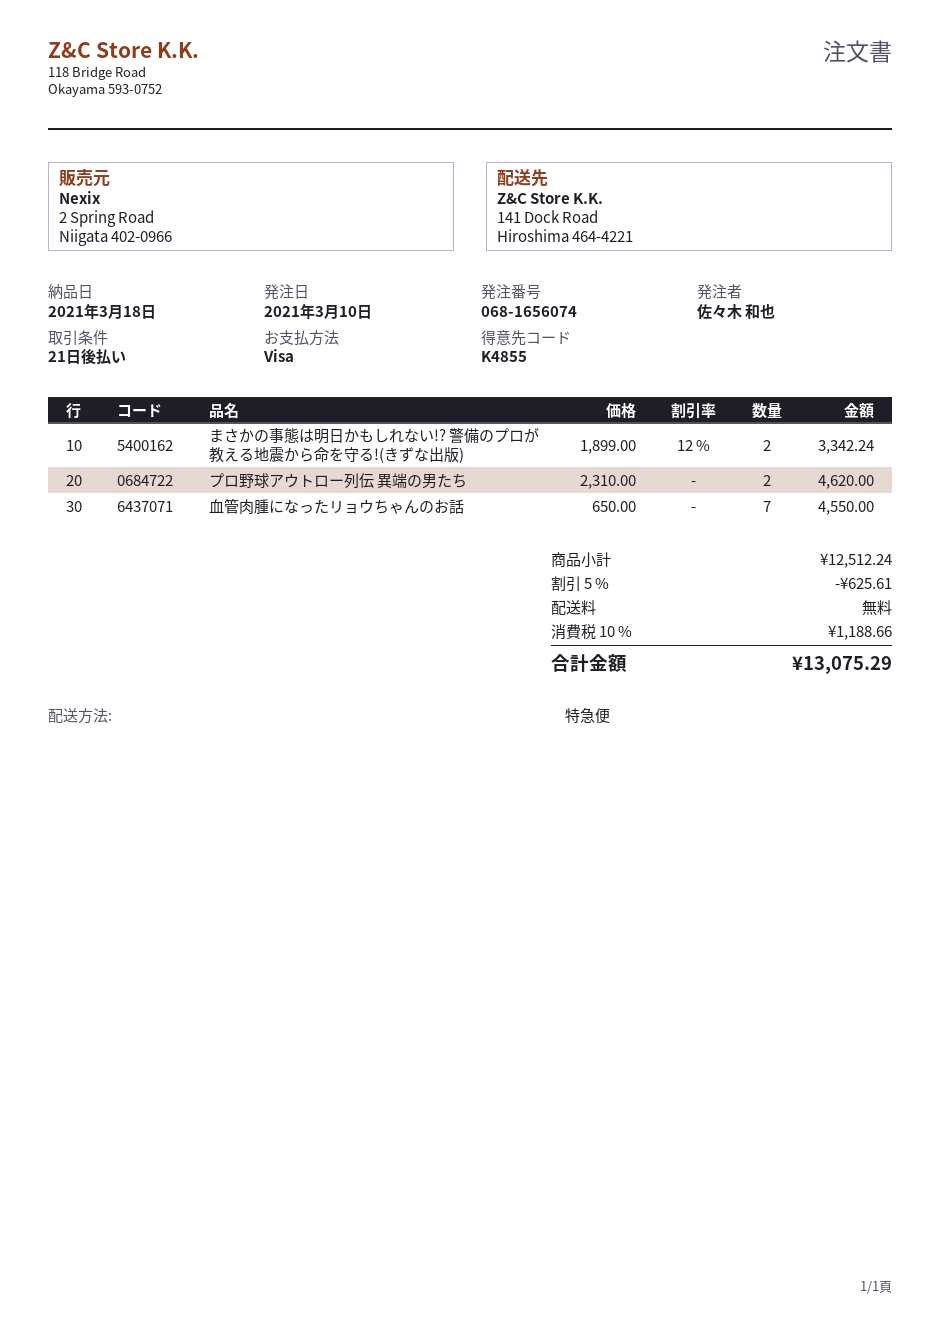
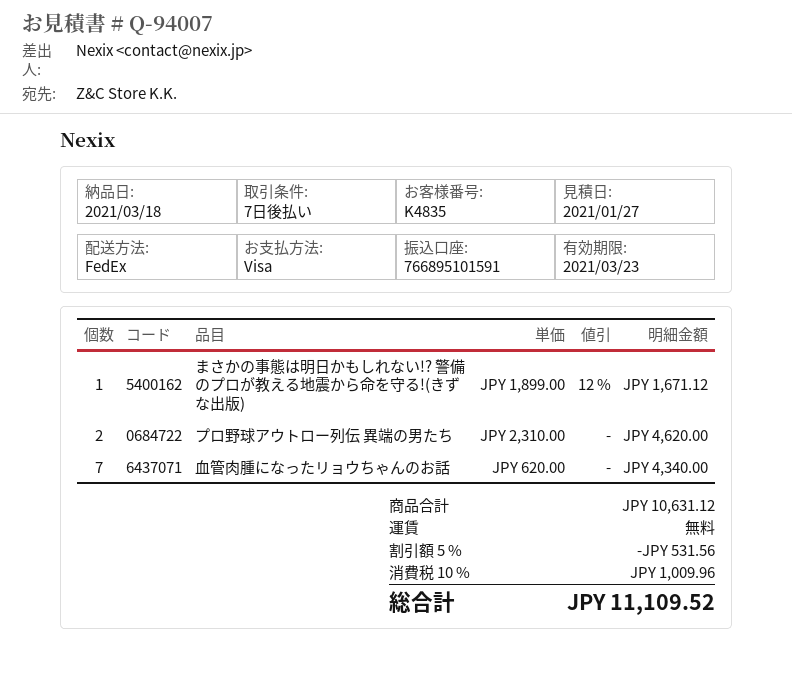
payment terms: 21 days -> 7 days
customer number: K4855 -> K4835
shipping method: express -> FedEx
まさかの事態は明日かもしれない!? 警備のプロが教える地震から命を守る!(きずな出版): 2 x 1899.00 - 12% = 3342.24 -> 1 x 1899.00 - 12% = 1671.12
血管肉腫になったリョウちゃんのお話: 7 x 650.00 = 4550.00 -> 7 x 620.00 = 4340.00
subtotal: 12512.24 -> 10631.12
discount: 5% = 625.61 -> 5% = 531.56
tax: 10% = 1188.66 -> 10% = 1009.96
total: 13075.29 -> 11109.52

